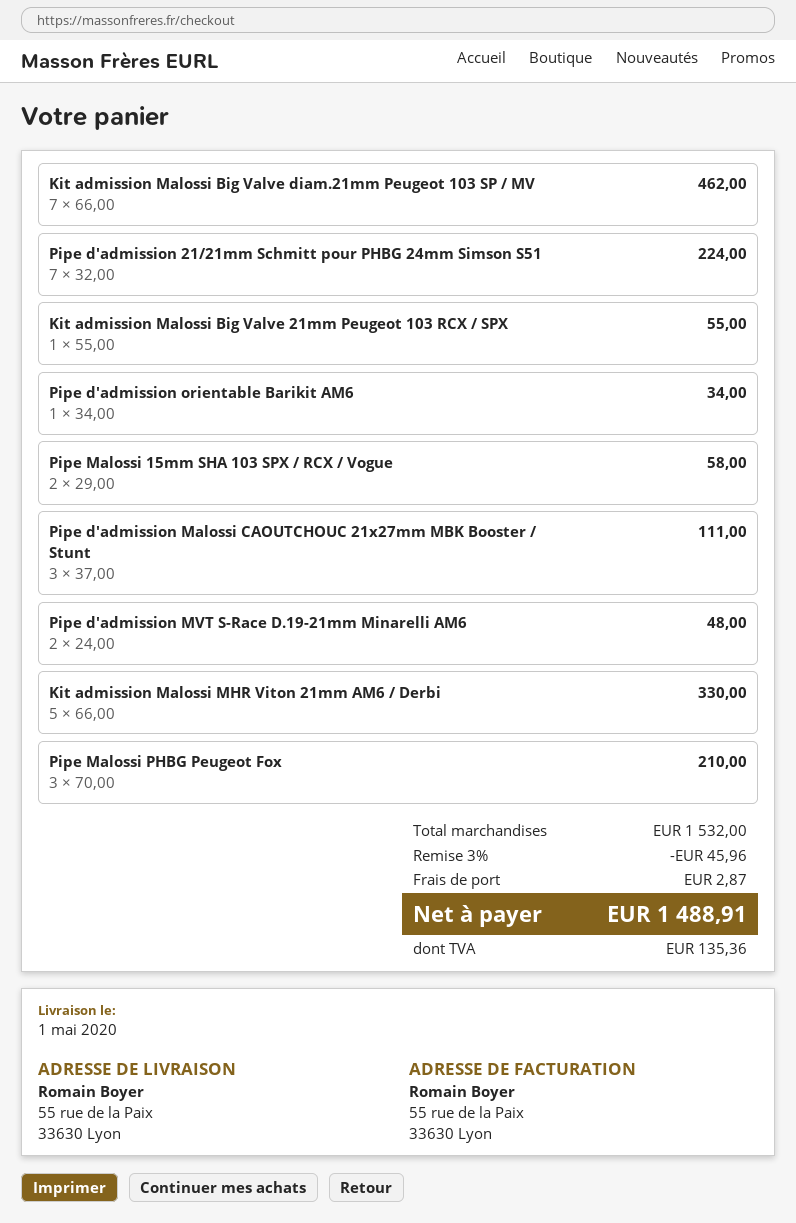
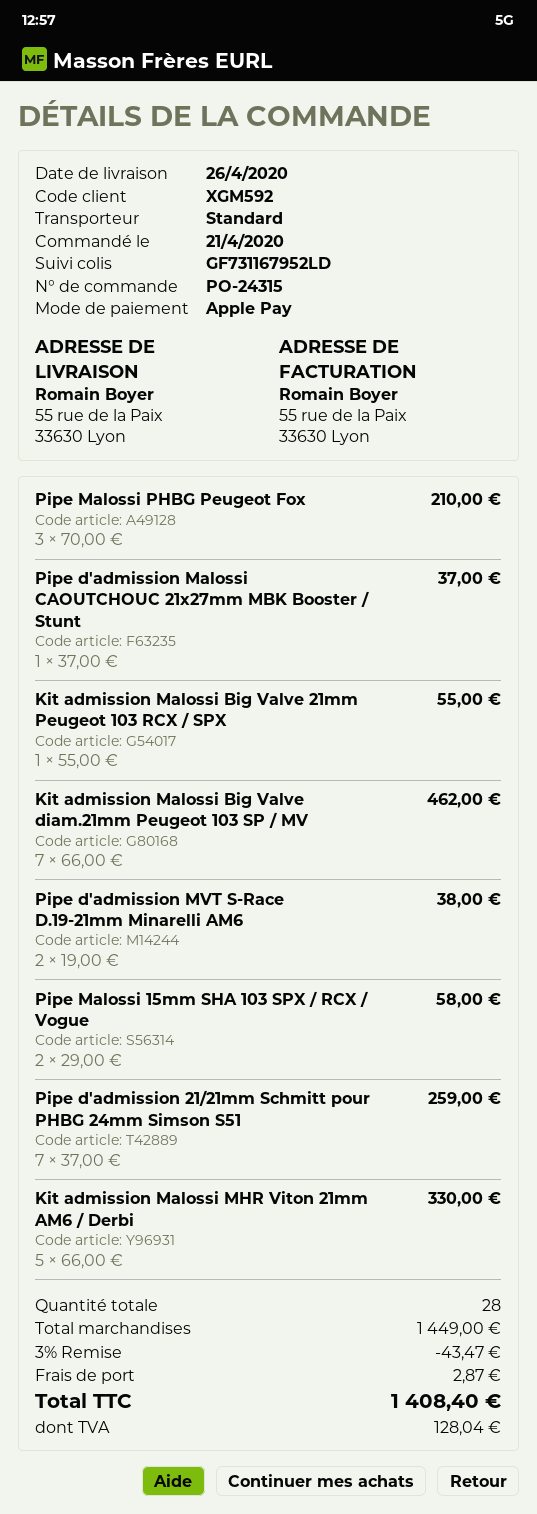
delivery date: 2020-05-01 -> 2020-04-26
Pipe d'admission 21/21mm Schmitt pour PHBG 24mm Simson S51: 7 x 32.00 = 224.00 -> 7 x 37.00 = 259.00
Pipe d'admission orientable Barikit AM6: 1 x 34.00 = 34.00 -> none
Pipe d'admission Malossi CAOUTCHOUC 21x27mm MBK Booster / Stunt: 3 x 37.00 = 111.00 -> 1 x 37.00 = 37.00
Pipe d'admission MVT S-Race D.19-21mm Minarelli AM6: 2 x 24.00 = 48.00 -> 2 x 19.00 = 38.00
subtotal: 1532.00 -> 1449.00
discount: 3% = 45.96 -> 3% = 43.47
tax: 135.36 -> 128.04
total: 1488.91 -> 1408.40

